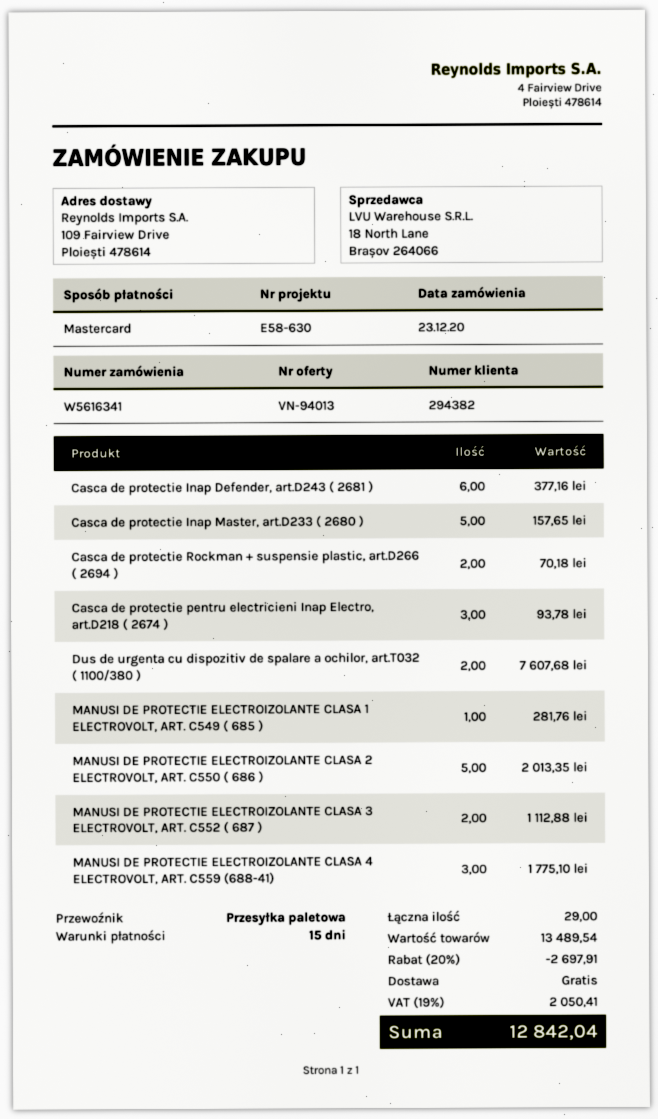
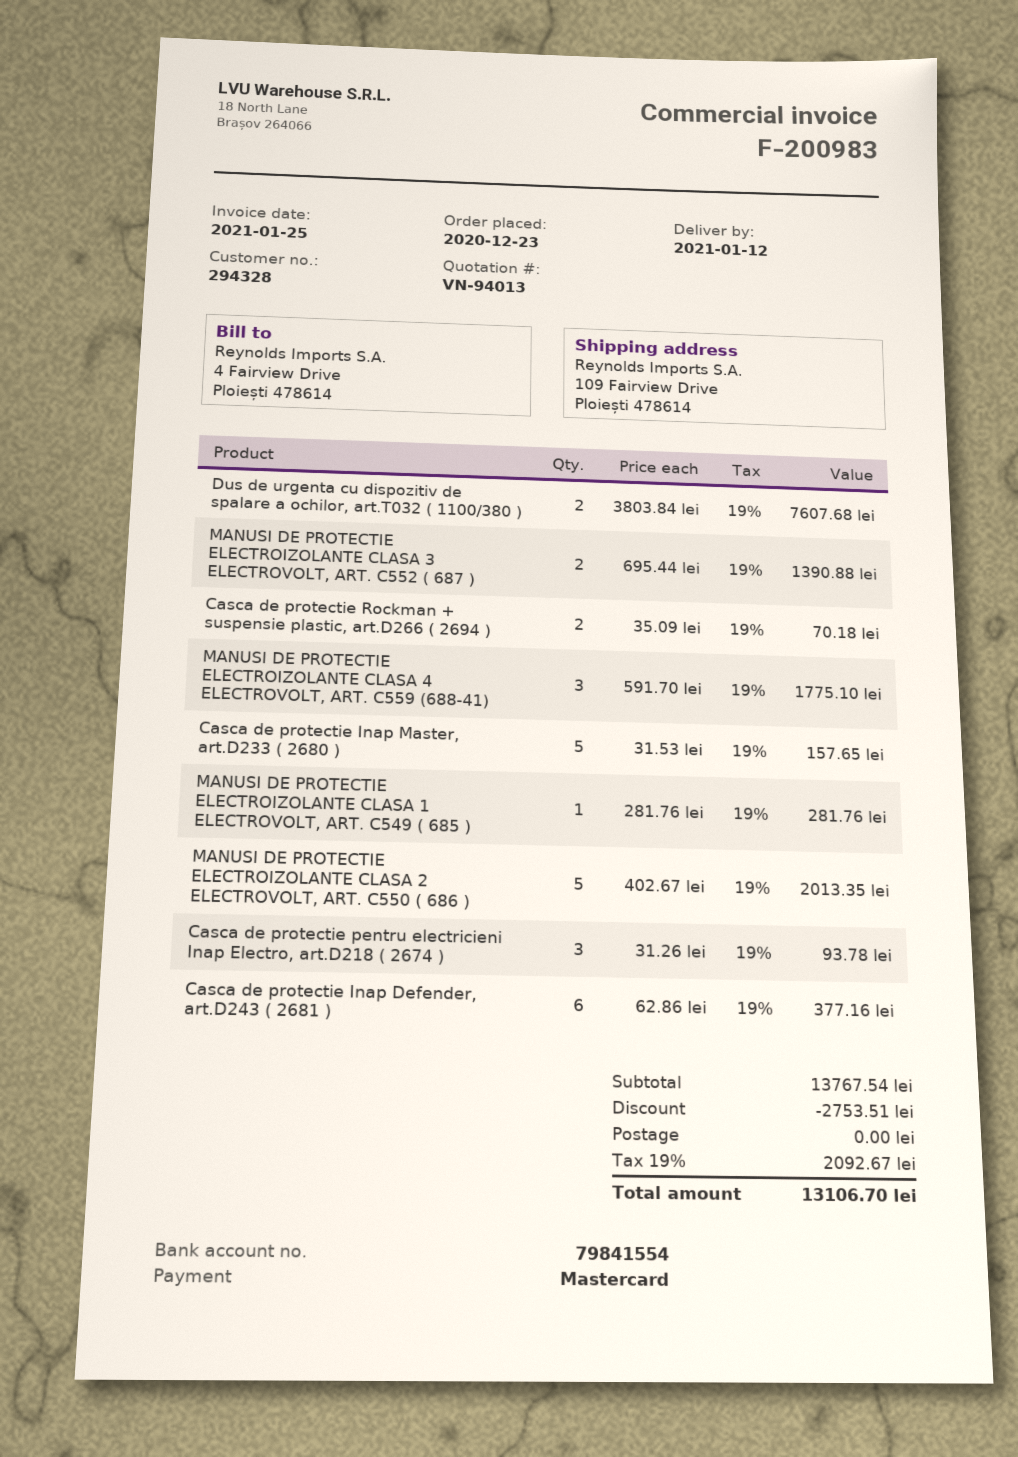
customer number: 294382 -> 294328
MANUSI DE PROTECTIE ELECTROIZOLANTE CLASA 3 ELECTROVOLT, ART. C552 ( 687 ): 2 for 1112.88 -> 2 for 1390.88
subtotal: 13489.54 -> 13767.54
discount: 2697.91 -> 2753.51
tax: 19% = 2050.41 -> 19% = 2092.67
total: 12842.04 -> 13106.70

